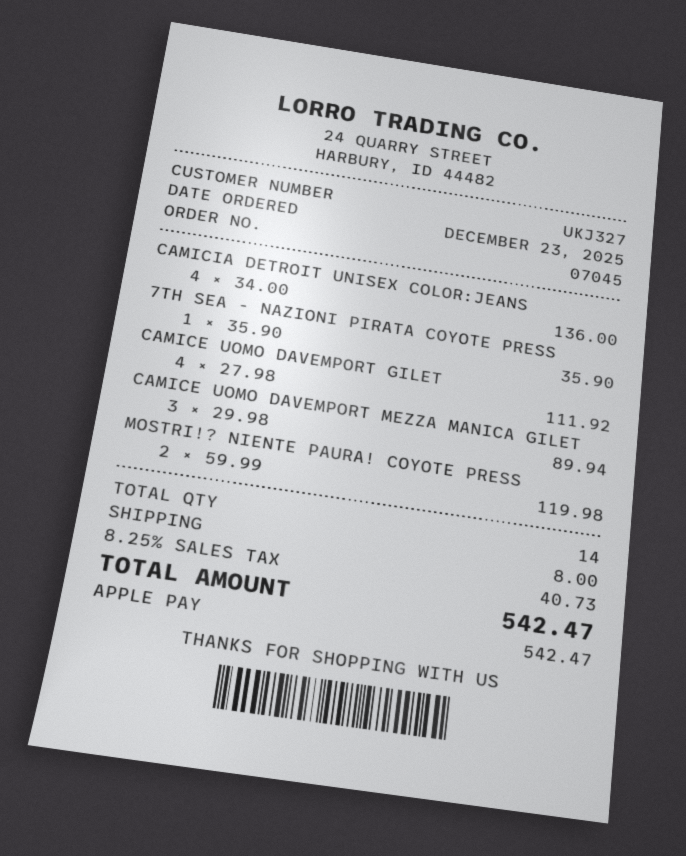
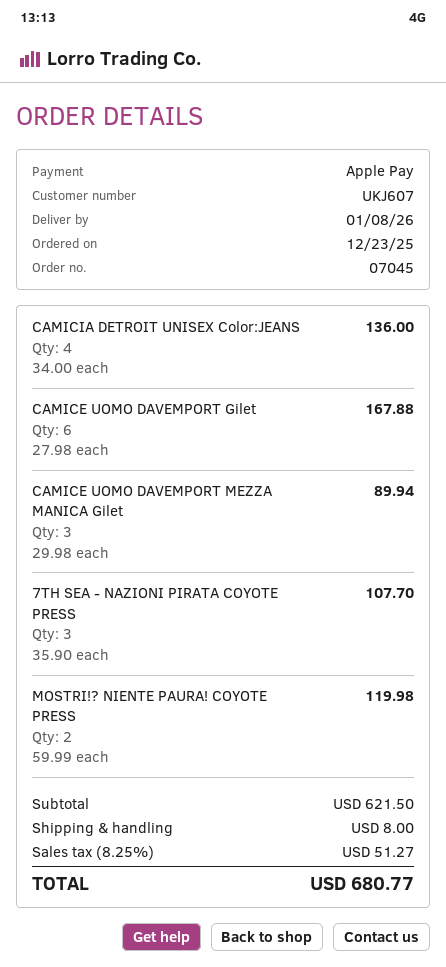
customer number: UKJ327 -> UKJ607
7TH SEA - NAZIONI PIRATA COYOTE PRESS: 1 x 35.90 = 35.90 -> 3 x 35.90 = 107.70
CAMICE UOMO DAVEMPORT GILET: 4 x 27.98 = 111.92 -> 6 x 27.98 = 167.88
tax: 8.25% = 40.73 -> 8.25% = 51.27
total: 542.47 -> 680.77

